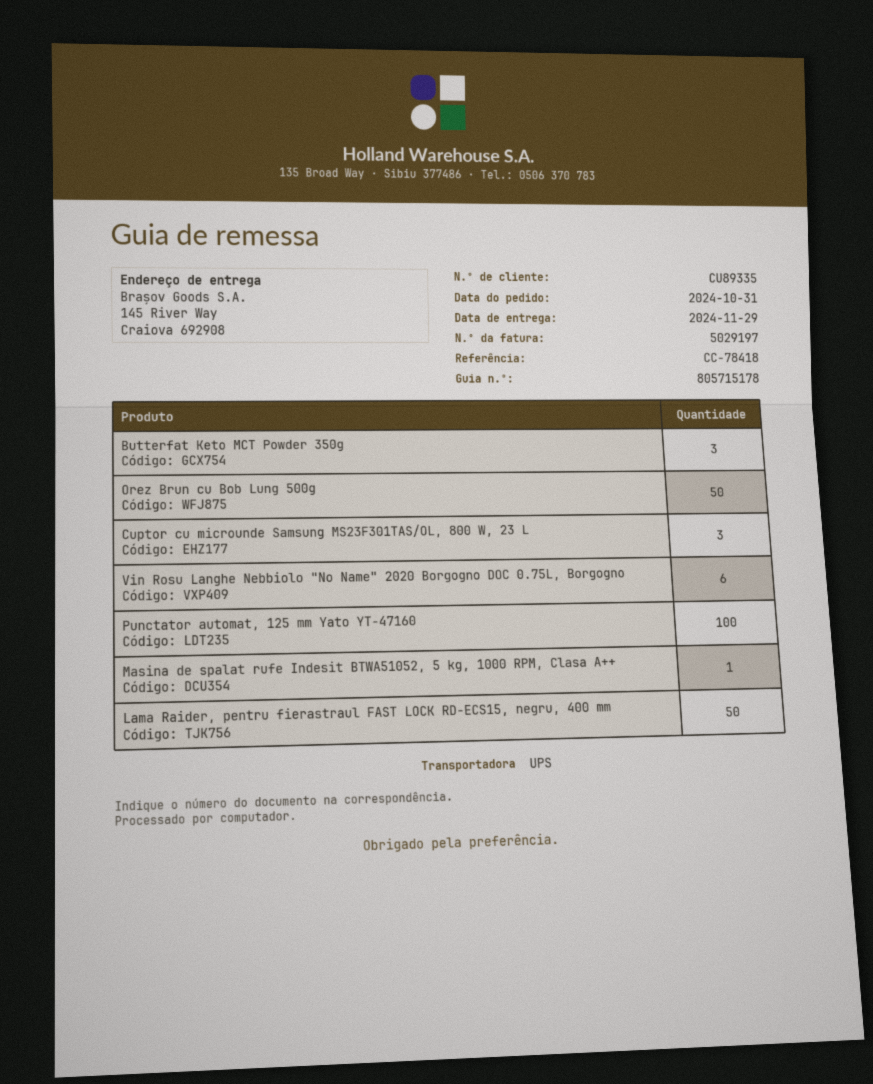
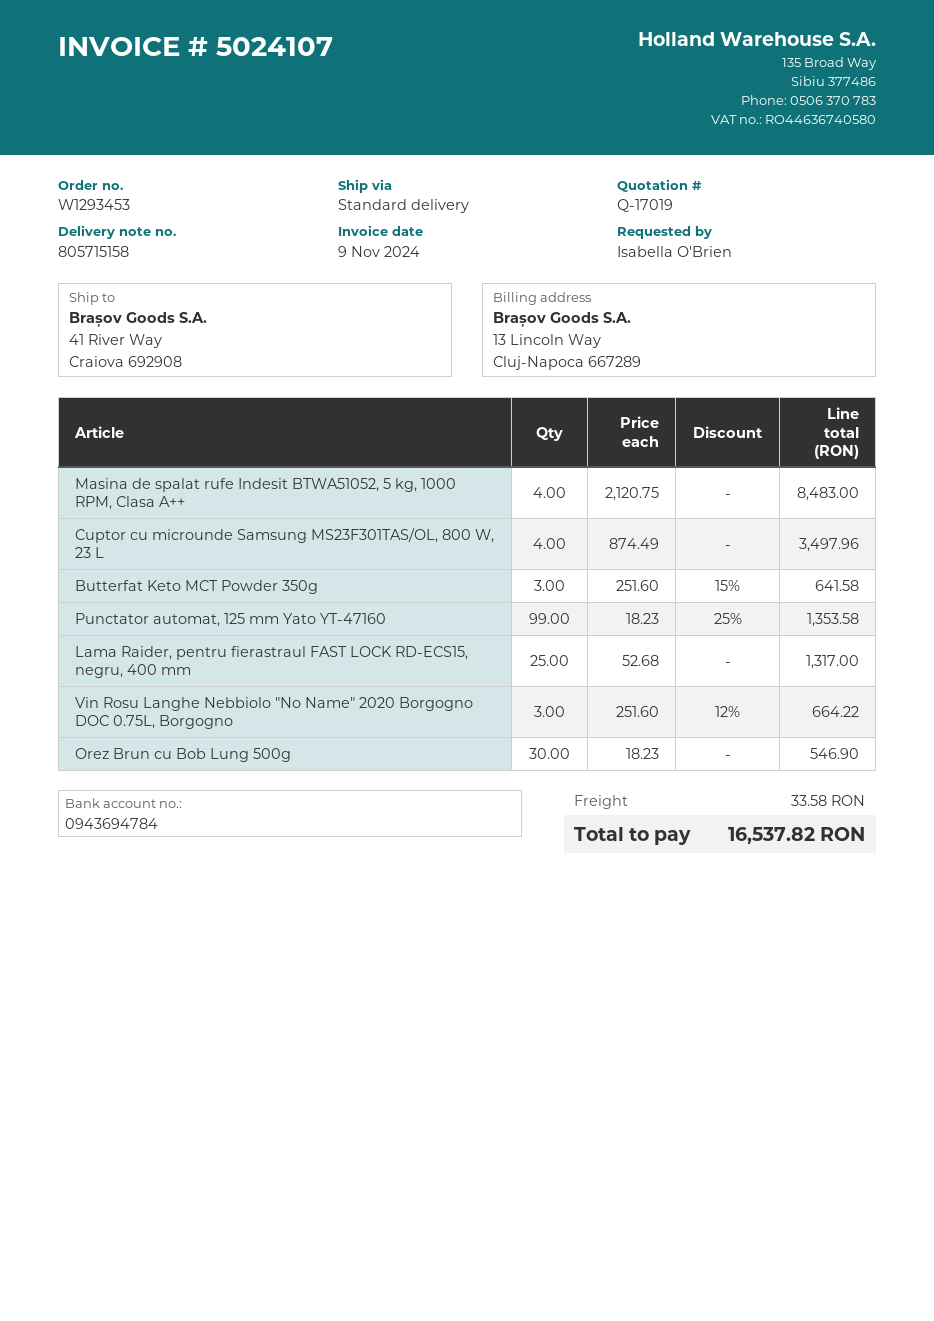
delivery note number: 805715178 -> 805715158
invoice number: 5029197 -> 5024107
shipping method: UPS -> standard
ship to: 145 River Way, Craiova 692908 -> 41 River Way, Craiova 692908
Orez Brun cu Bob Lung 500g: 50 -> 30
Cuptor cu microunde Samsung MS23F301TAS/OL, 800 W, 23 L: 3 -> 4
Vin Rosu Langhe Nebbiolo "No Name" 2020 Borgogno DOC 0.75L, Borgogno: 6 -> 3
Punctator automat, 125 mm Yato YT-47160: 100 -> 99
Masina de spalat rufe Indesit BTWA51052, 5 kg, 1000 RPM, Clasa A++: 1 -> 4
Lama Raider, pentru fierastraul FAST LOCK RD-ECS15, negru, 400 mm: 50 -> 25

